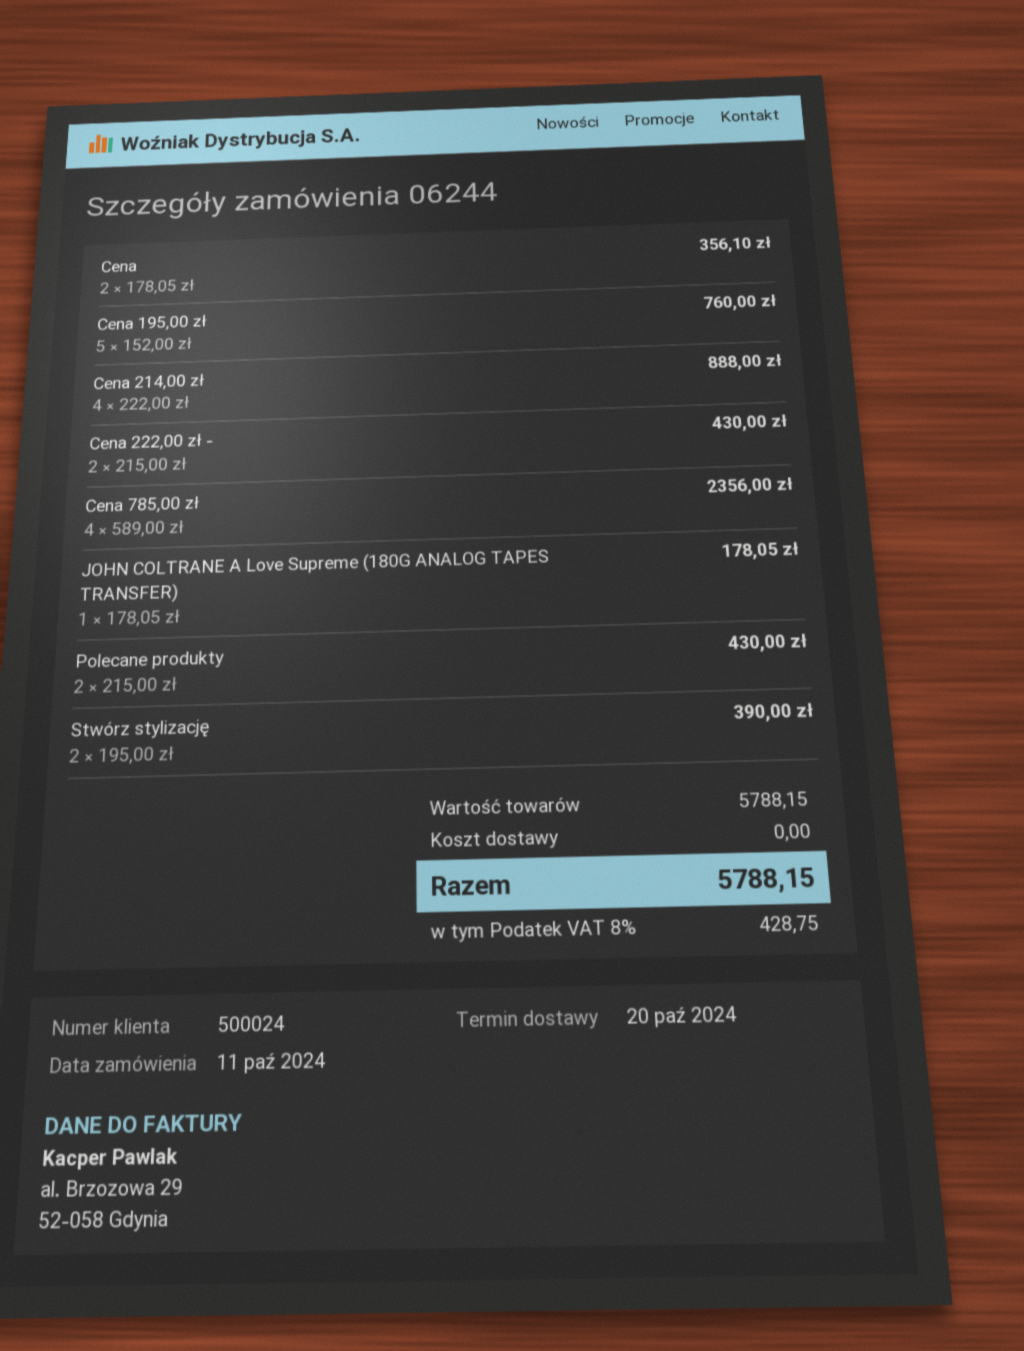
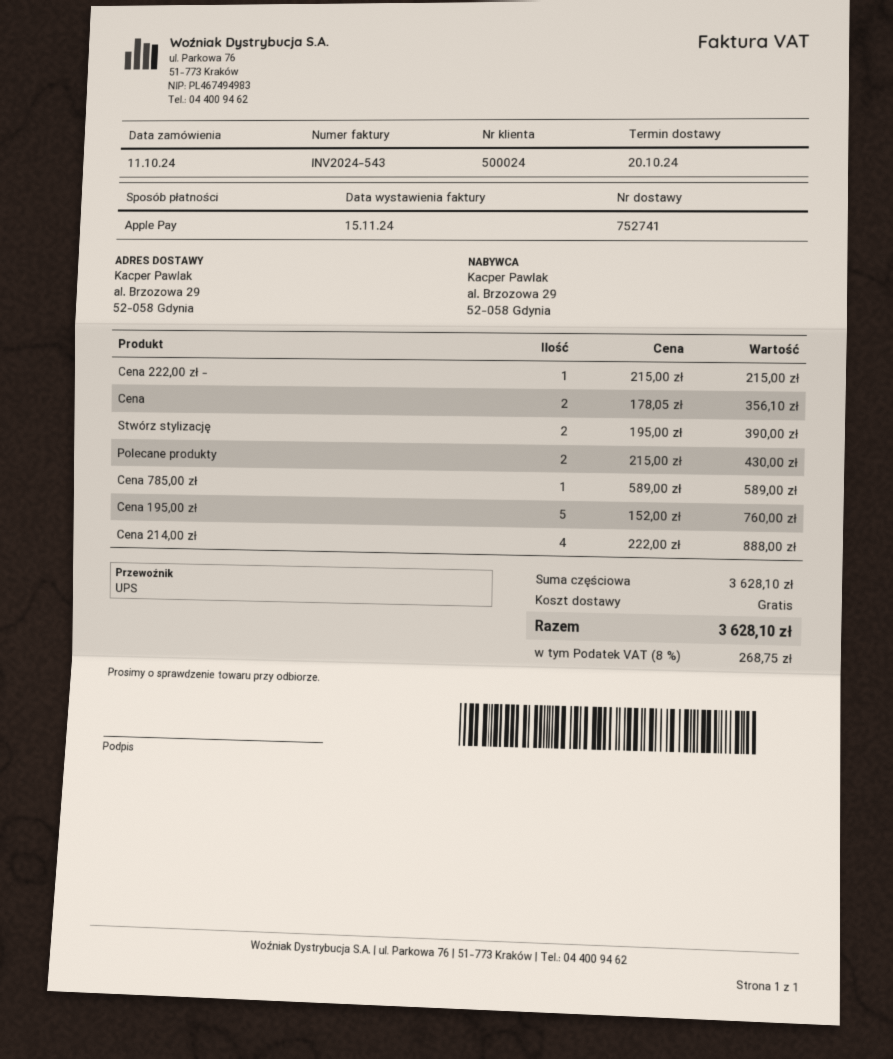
Cena 222,00 zł -: 2 x 215.00 = 430.00 -> 1 x 215.00 = 215.00
Cena 785,00 zł: 4 x 589.00 = 2356.00 -> 1 x 589.00 = 589.00
JOHN COLTRANE A Love Supreme (180G ANALOG TAPES TRANSFER): 1 x 178.05 = 178.05 -> none
subtotal: 5788.15 -> 3628.10
tax: 8% = 428.75 -> 8% = 268.75
total: 5788.15 -> 3628.10

